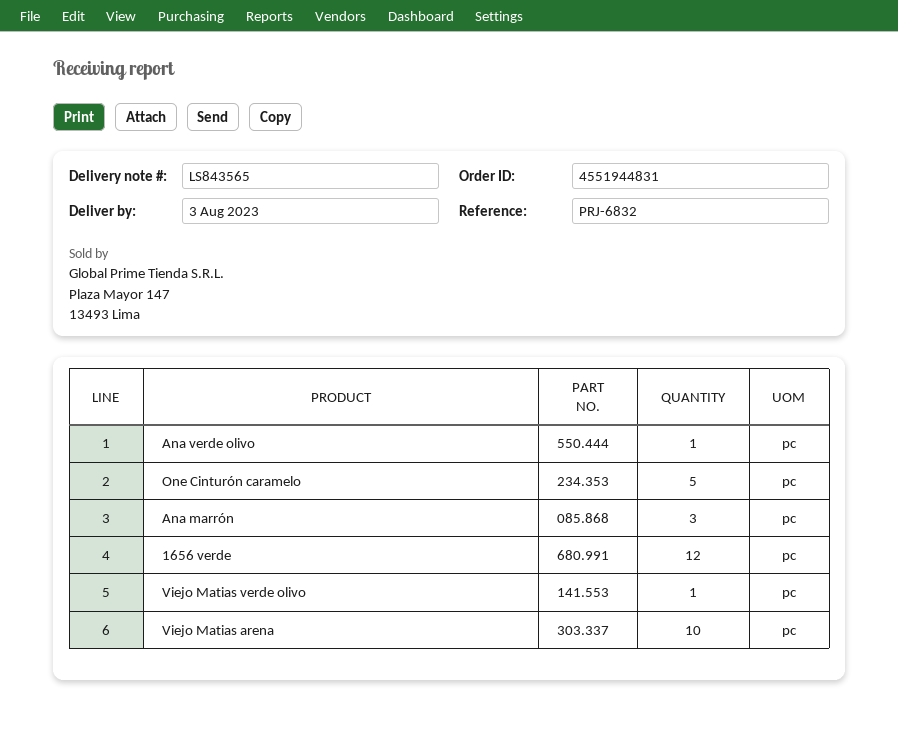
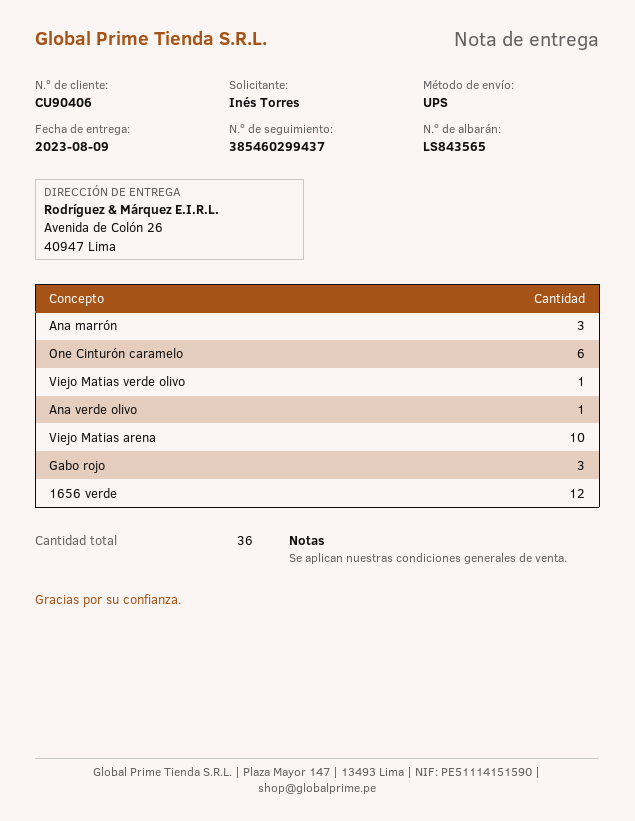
delivery date: 2023-08-03 -> 2023-08-09
One Cinturón caramelo: 5 -> 6
Gabo rojo: none -> 3

